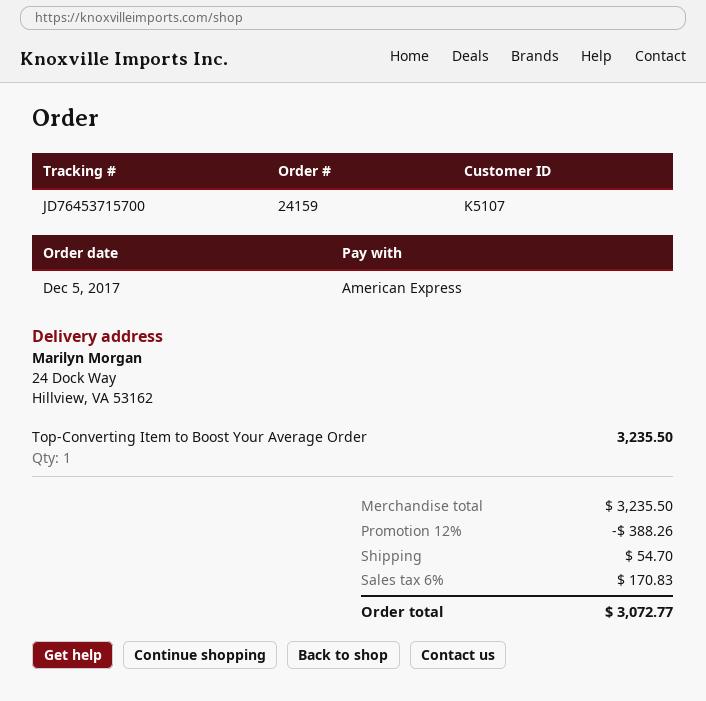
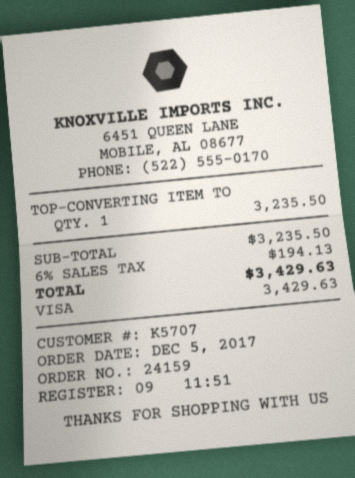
customer number: K5107 -> K5707
payment method: American Express -> Visa
discount: 12% = 388.26 -> none
shipping: 54.70 -> none
tax: 6% = 170.83 -> 6% = 194.13
total: 3072.77 -> 3429.63

